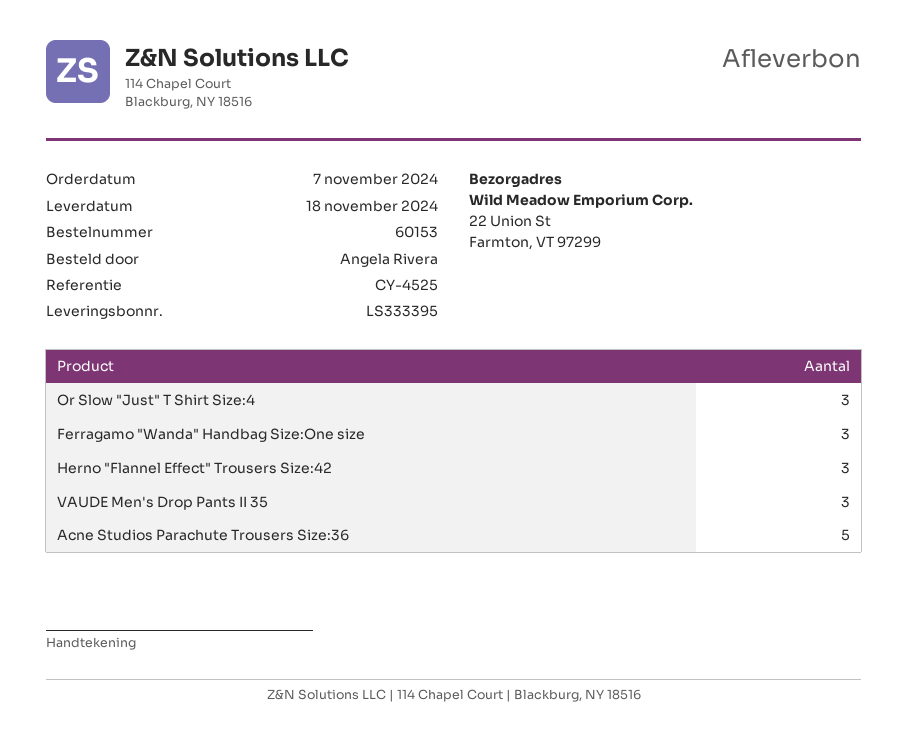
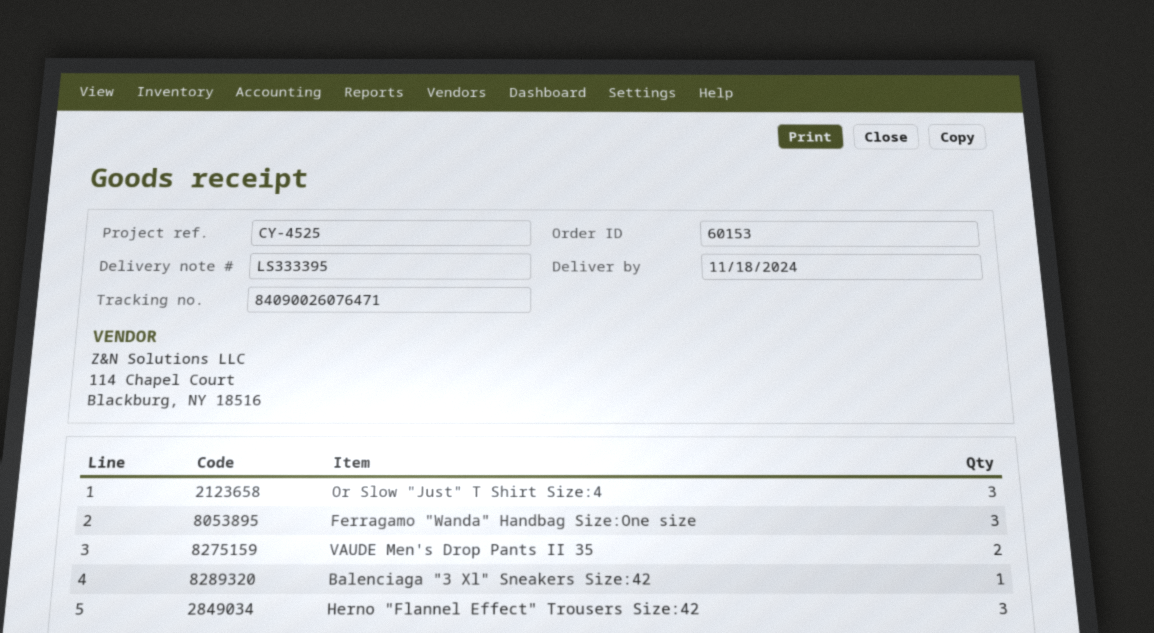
VAUDE Men's Drop Pants II 35: 3 -> 2
Acne Studios Parachute Trousers Size:36: 5 -> none
Balenciaga "3 Xl" Sneakers Size:42: none -> 1

